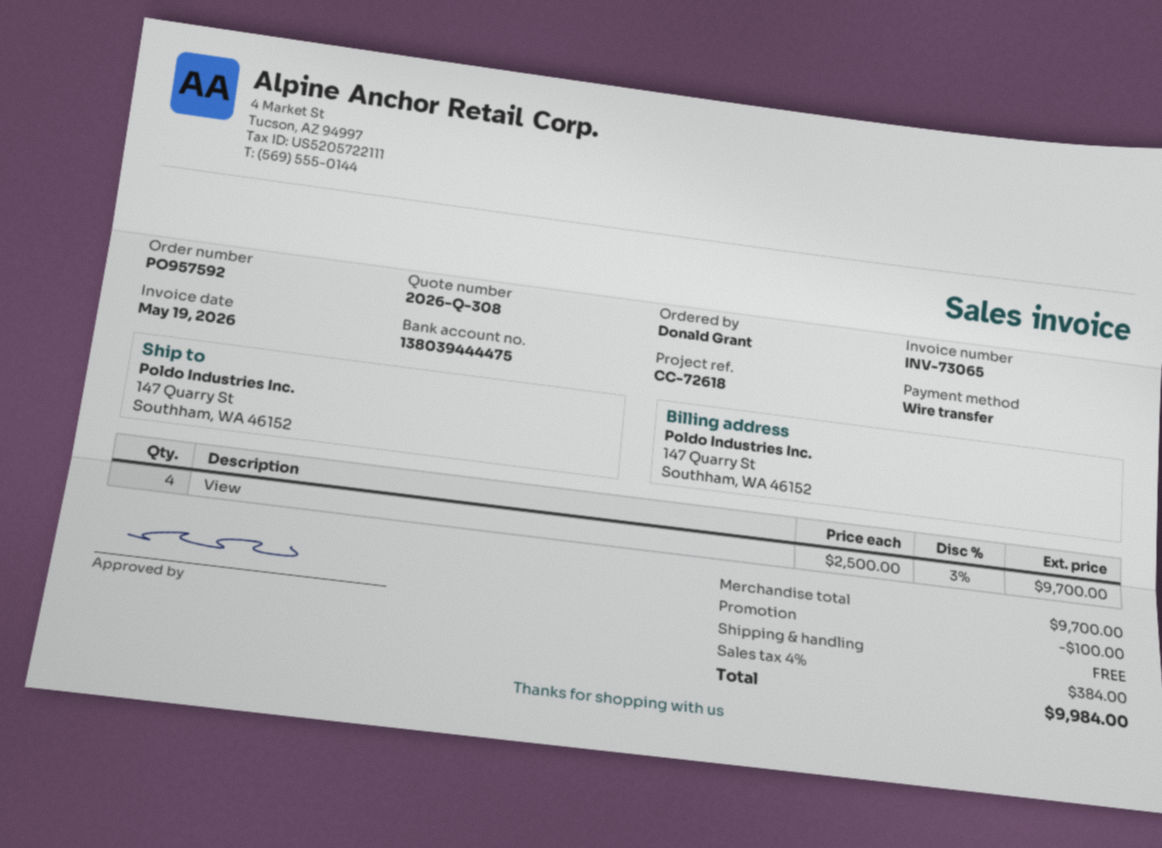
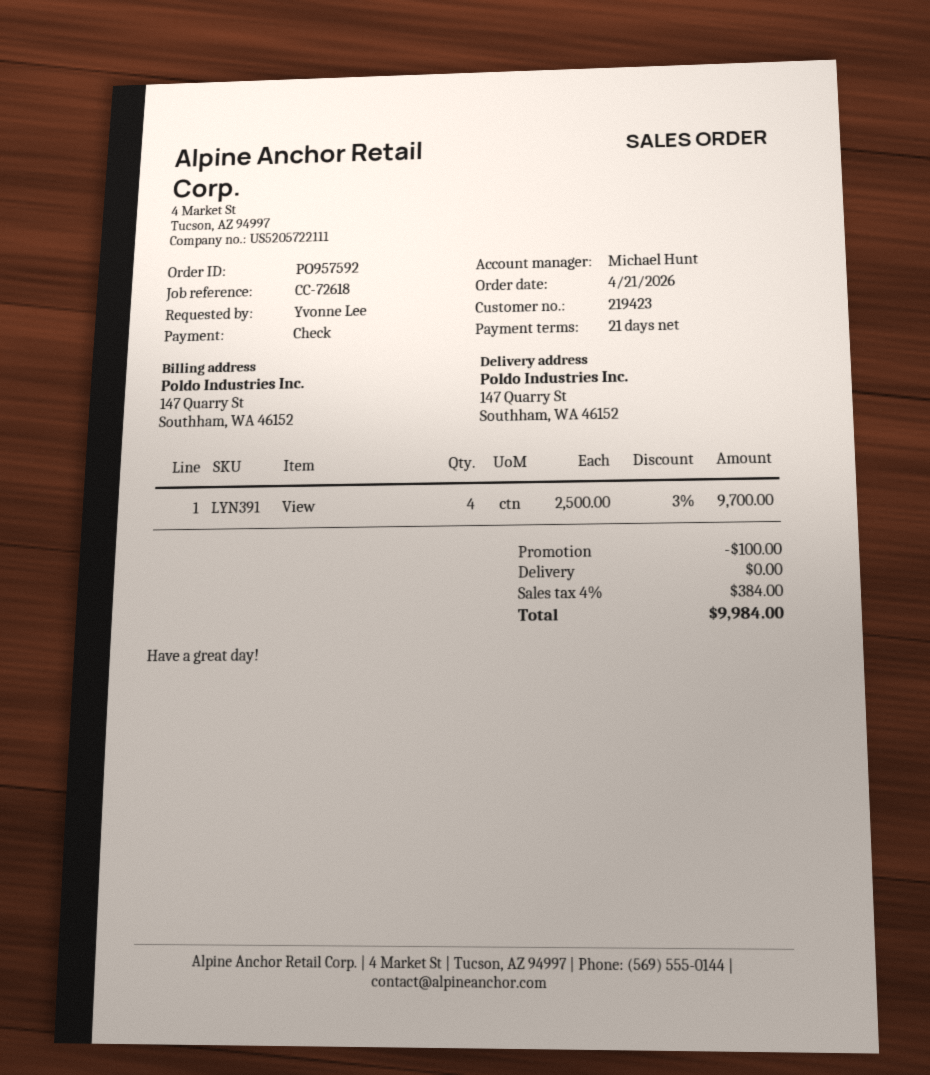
ordered by: Donald Grant -> Yvonne Lee
payment method: bank transfer -> cheque

